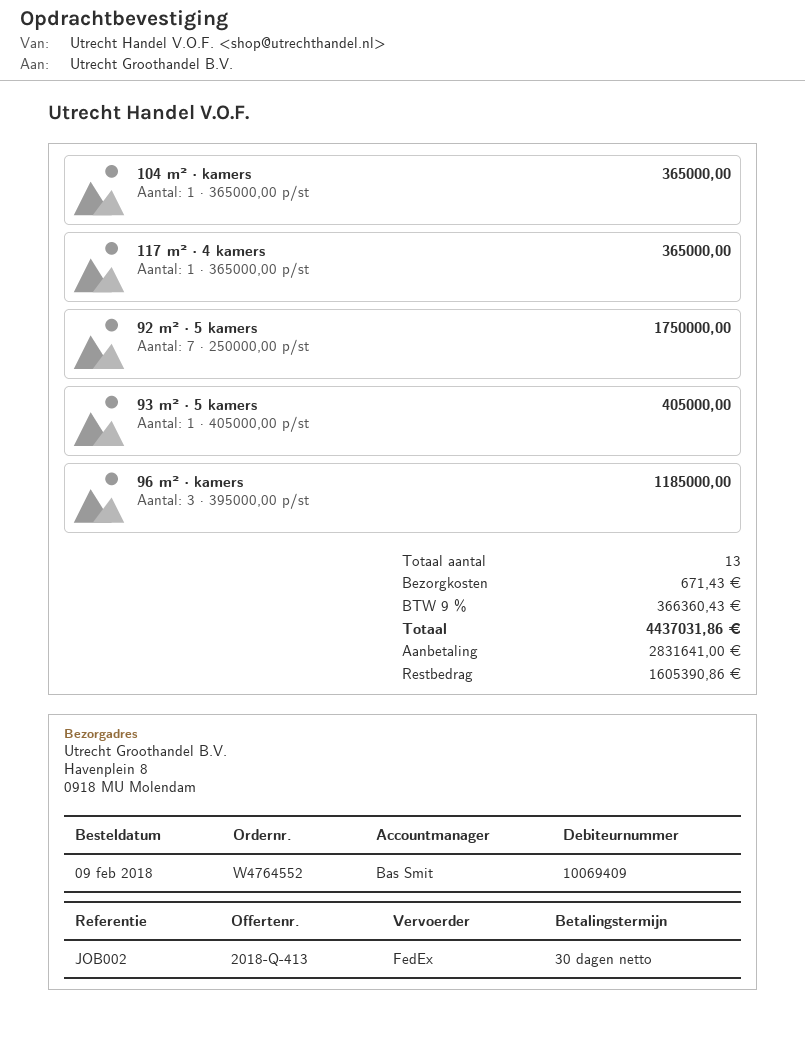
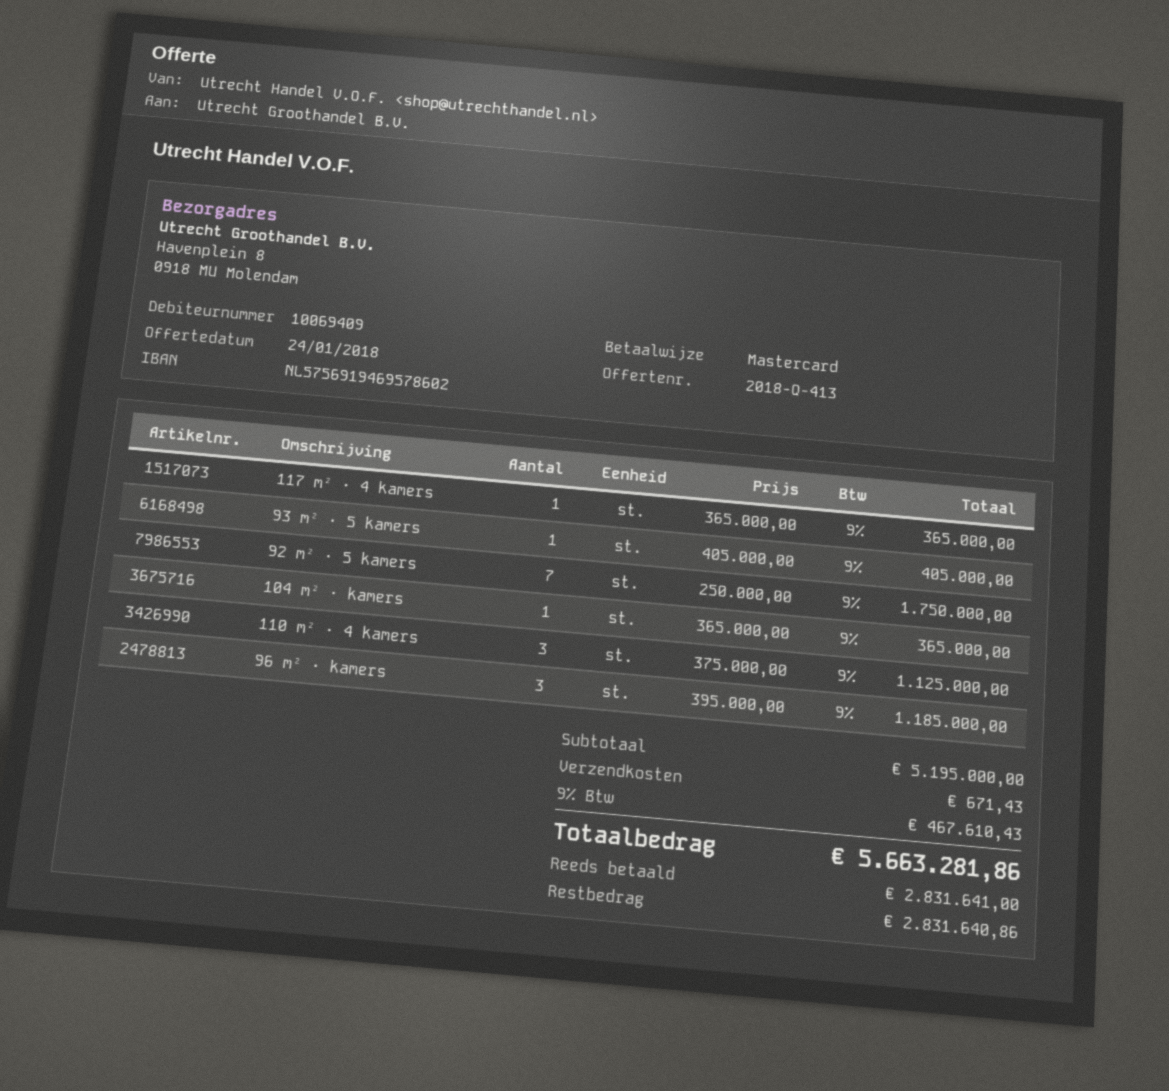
110 m² · 4 kamers: none -> 3 x 375000.00 = 1125000.00
tax: 9% = 366360.43 -> 9% = 467610.43
total: 4437031.86 -> 5663281.86
balance: 1605390.86 -> 2831640.86

